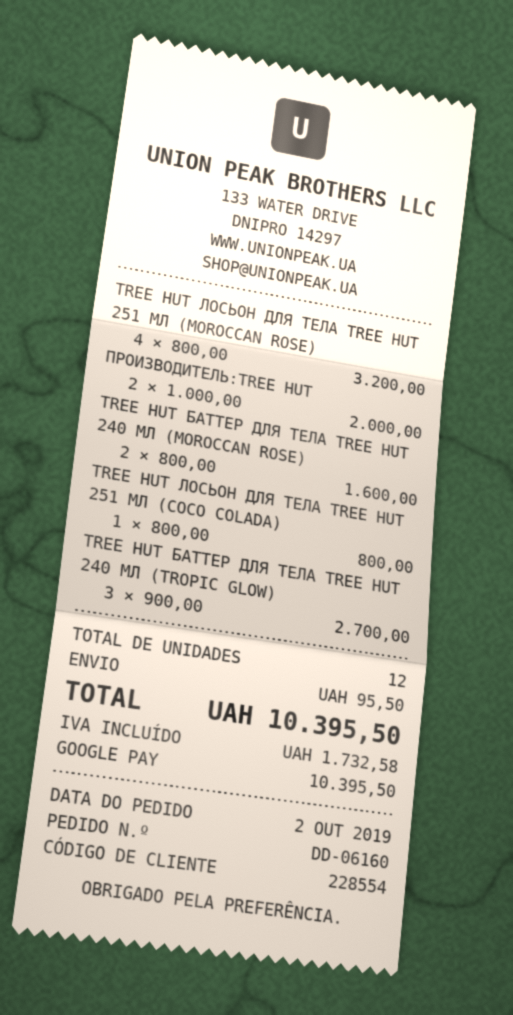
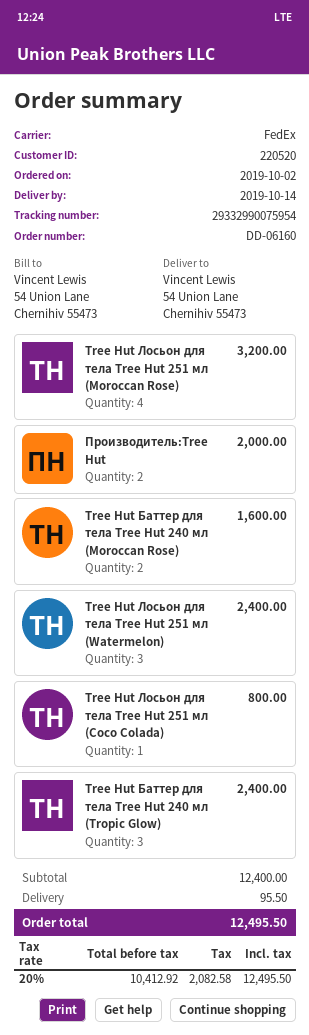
customer number: 228554 -> 220520
TREE HUT БАТТЕР ДЛЯ ТЕЛА TREE HUT 240 МЛ (TROPIC GLOW): 3 for 2700.00 -> 3 for 2400.00
Tree Hut Лосьон для тела Tree Hut 251 мл (Watermelon): none -> 3 for 2400.00
tax: 1732.58 -> 2082.58
total: 10395.50 -> 12495.50

